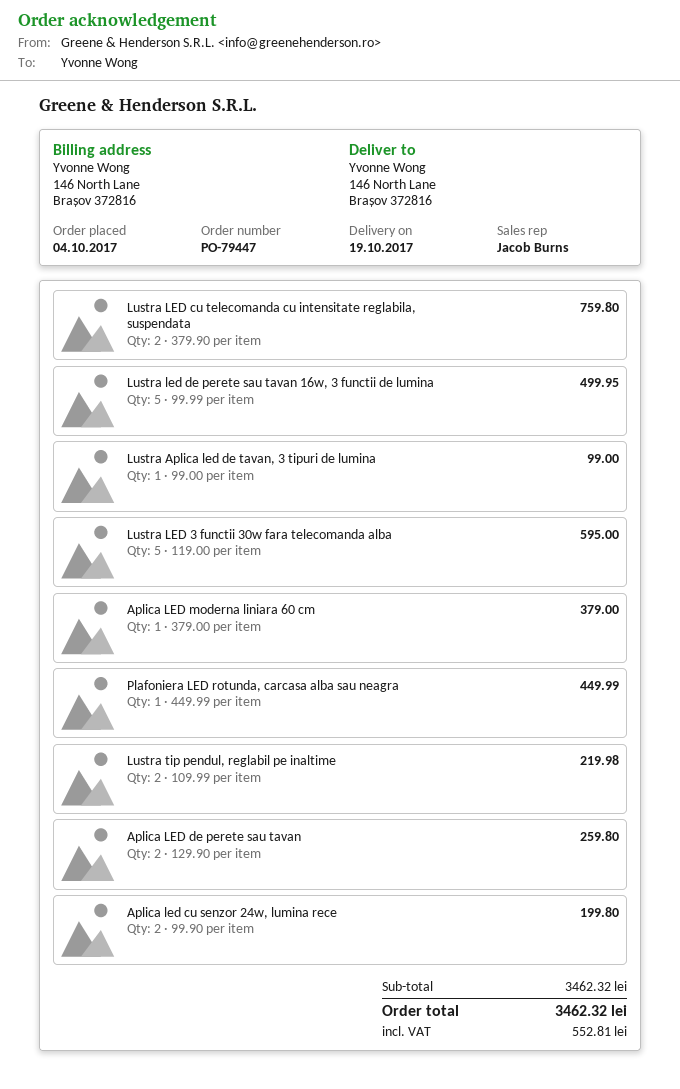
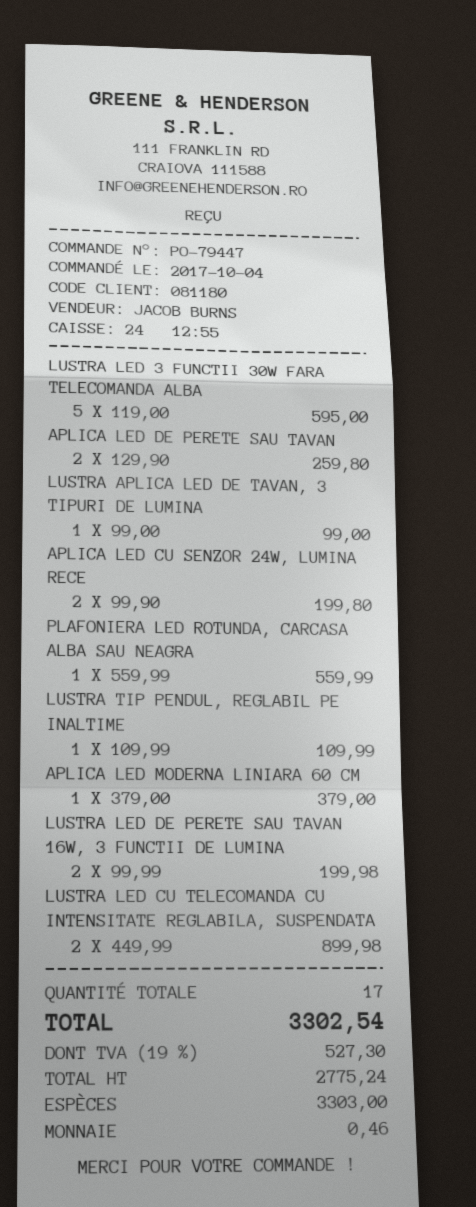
Lustra LED cu telecomanda cu intensitate reglabila, suspendata: 2 x 379.90 = 759.80 -> 2 x 449.99 = 899.98
Lustra led de perete sau tavan 16w, 3 functii de lumina: 5 x 99.99 = 499.95 -> 2 x 99.99 = 199.98
Plafoniera LED rotunda, carcasa alba sau neagra: 1 x 449.99 = 449.99 -> 1 x 559.99 = 559.99
Lustra tip pendul, reglabil pe inaltime: 2 x 109.99 = 219.98 -> 1 x 109.99 = 109.99
tax: 552.81 -> 527.30
total: 3462.32 -> 3302.54

